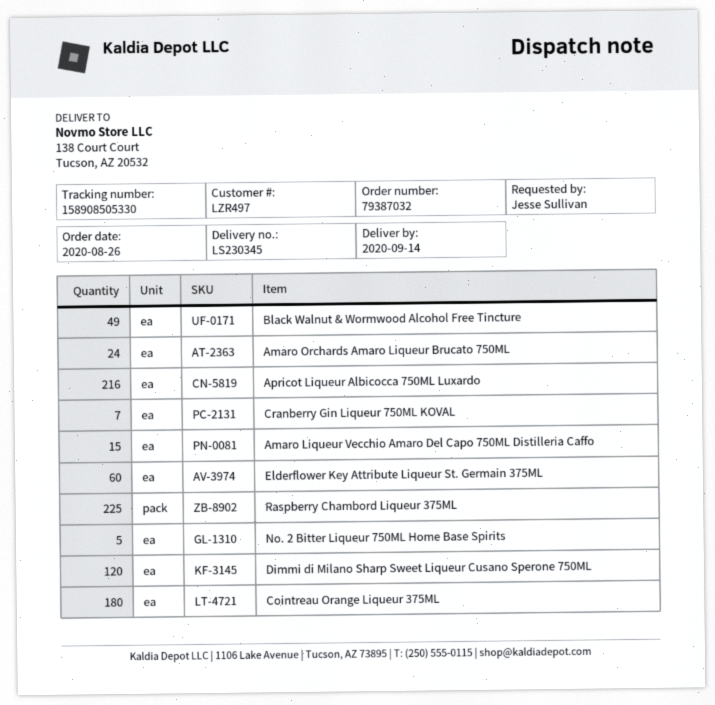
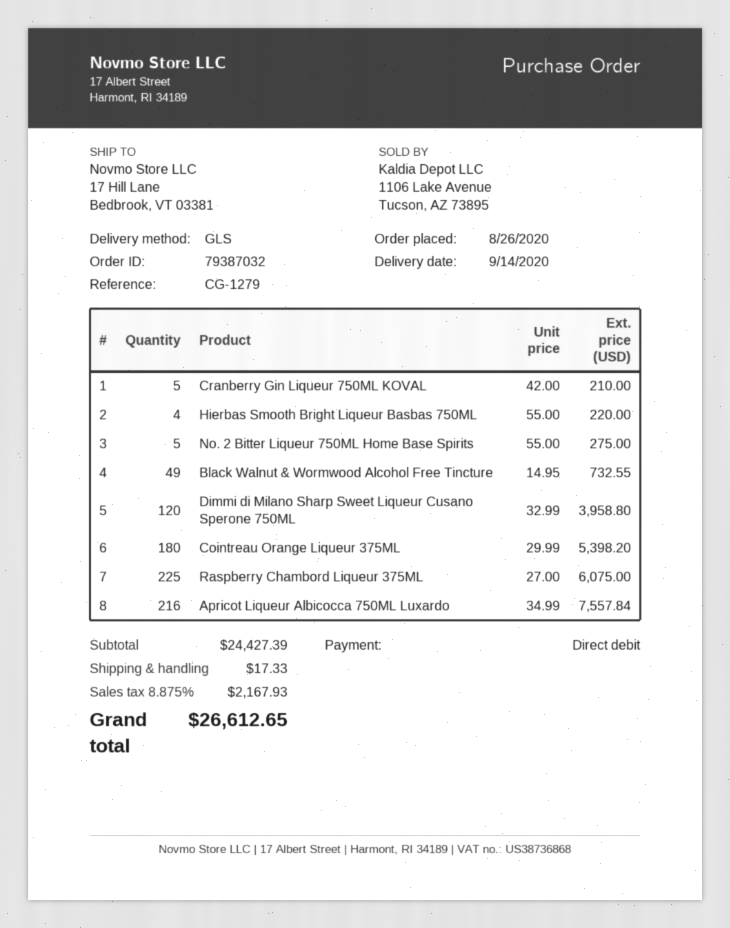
ship to: 138 Court Court, Tucson, AZ 20532 -> 17 Hill Lane, Bedbrook, VT 03381
Amaro Orchards Amaro Liqueur Brucato 750ML: 24 -> none
Cranberry Gin Liqueur 750ML KOVAL: 7 -> 5
Amaro Liqueur Vecchio Amaro Del Capo 750ML Distilleria Caffo: 15 -> none
Elderflower Key Attribute Liqueur St. Germain 375ML: 60 -> none
Hierbas Smooth Bright Liqueur Basbas 750ML: none -> 4

